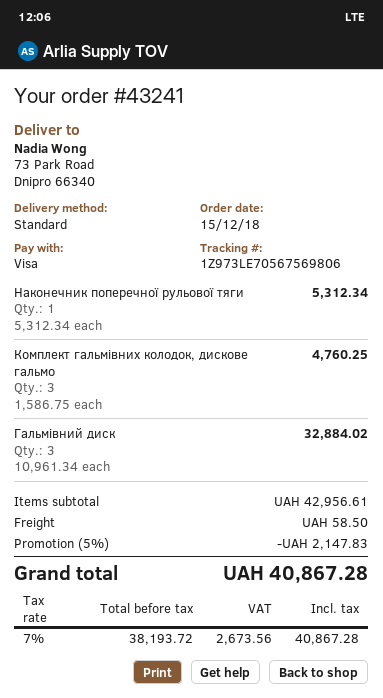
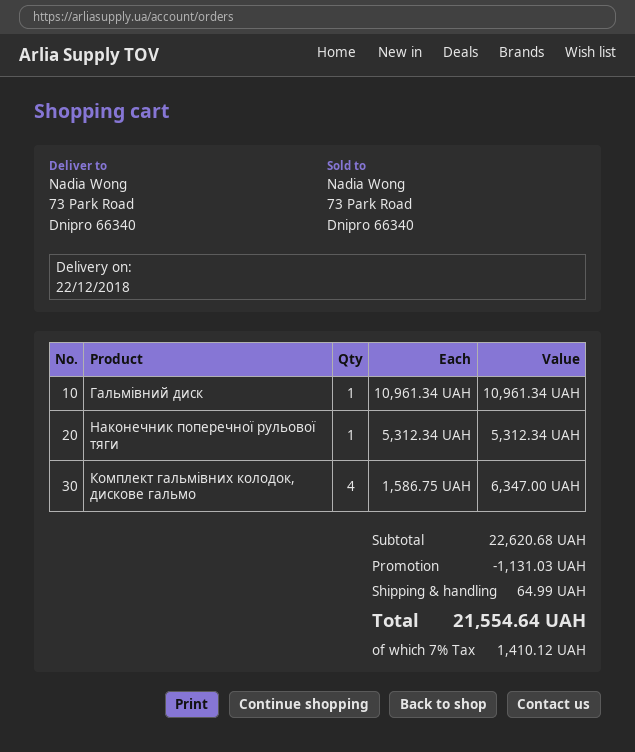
Комплект гальмівних колодок, дискове гальмо: 3 x 1586.75 = 4760.25 -> 4 x 1586.75 = 6347.00
Гальмівний диск: 3 x 10961.34 = 32884.02 -> 1 x 10961.34 = 10961.34
subtotal: 42956.61 -> 22620.68
discount: 2147.83 -> 1131.03
shipping: 58.50 -> 64.99
tax: 7% = 2673.56 -> 7% = 1410.12
total: 40867.28 -> 21554.64

